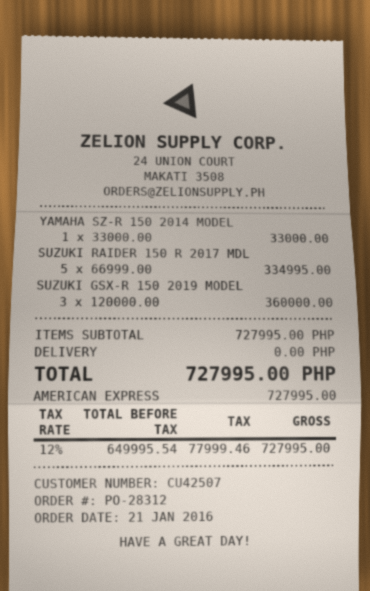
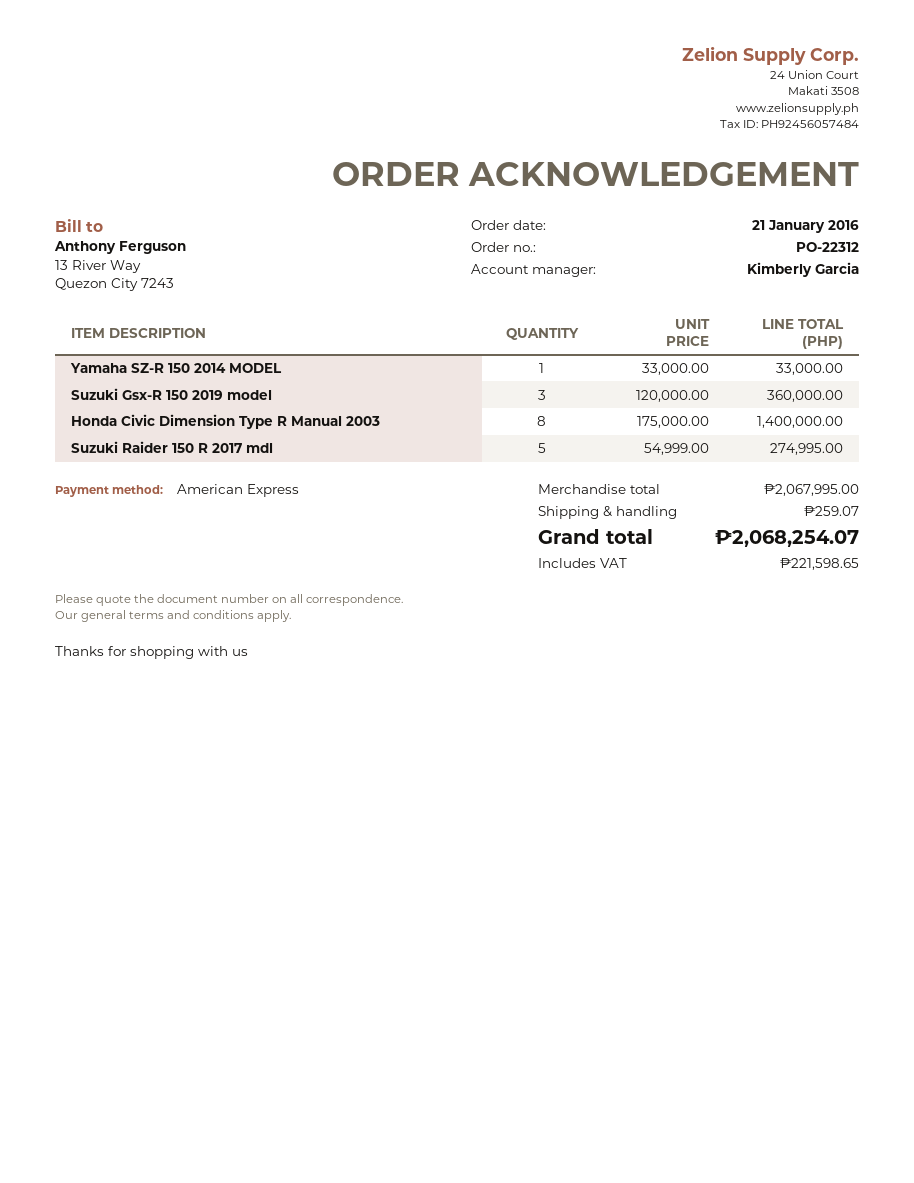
order number: PO-28312 -> PO-22312
SUZUKI RAIDER 150 R 2017 MDL: 5 x 66999.00 = 334995.00 -> 5 x 54999.00 = 274995.00
Honda Civic Dimension Type R Manual 2003: none -> 8 x 175000.00 = 1400000.00
subtotal: 727995.00 -> 2067995.00
shipping: 0.00 -> 259.07
tax: 77999.46 -> 221598.65
total: 727995.00 -> 2068254.07

